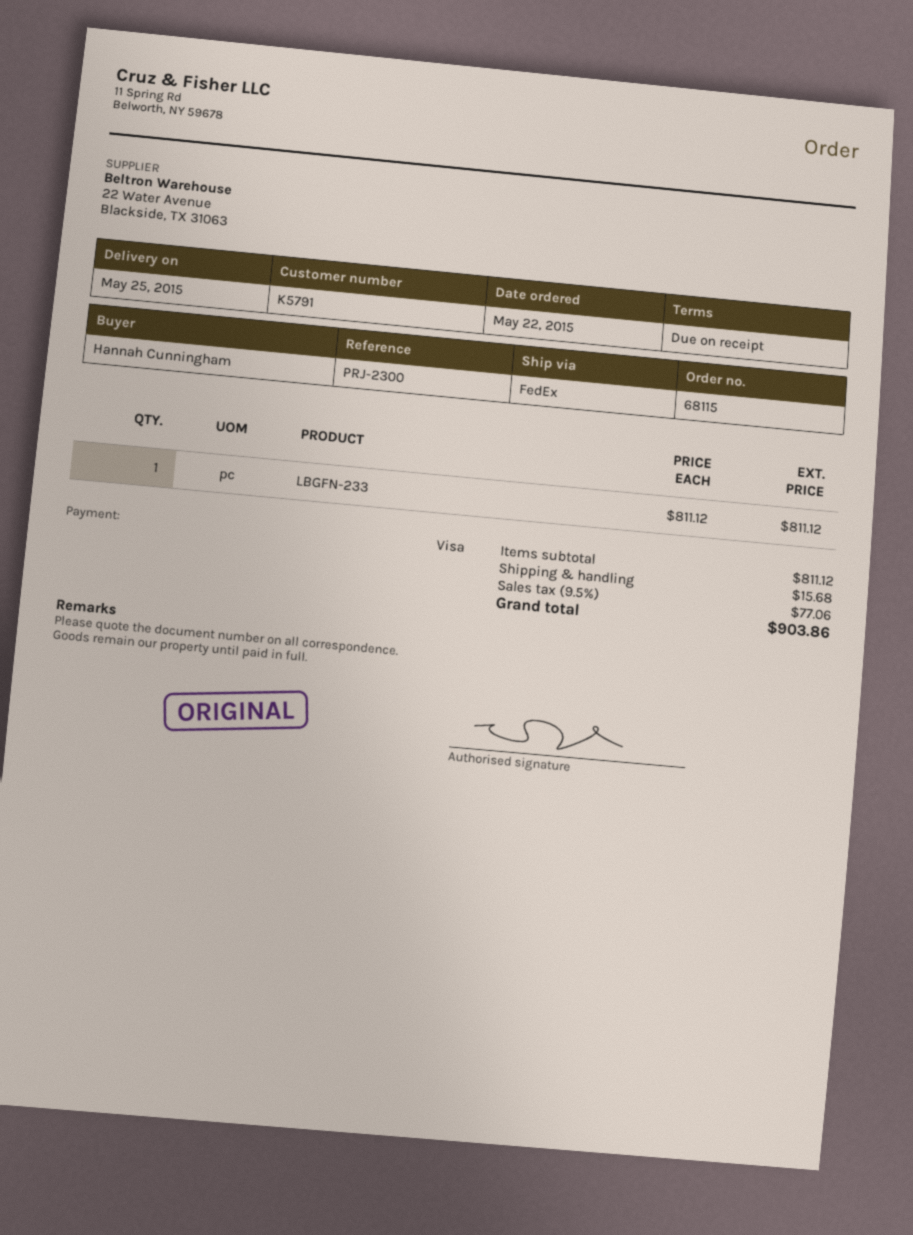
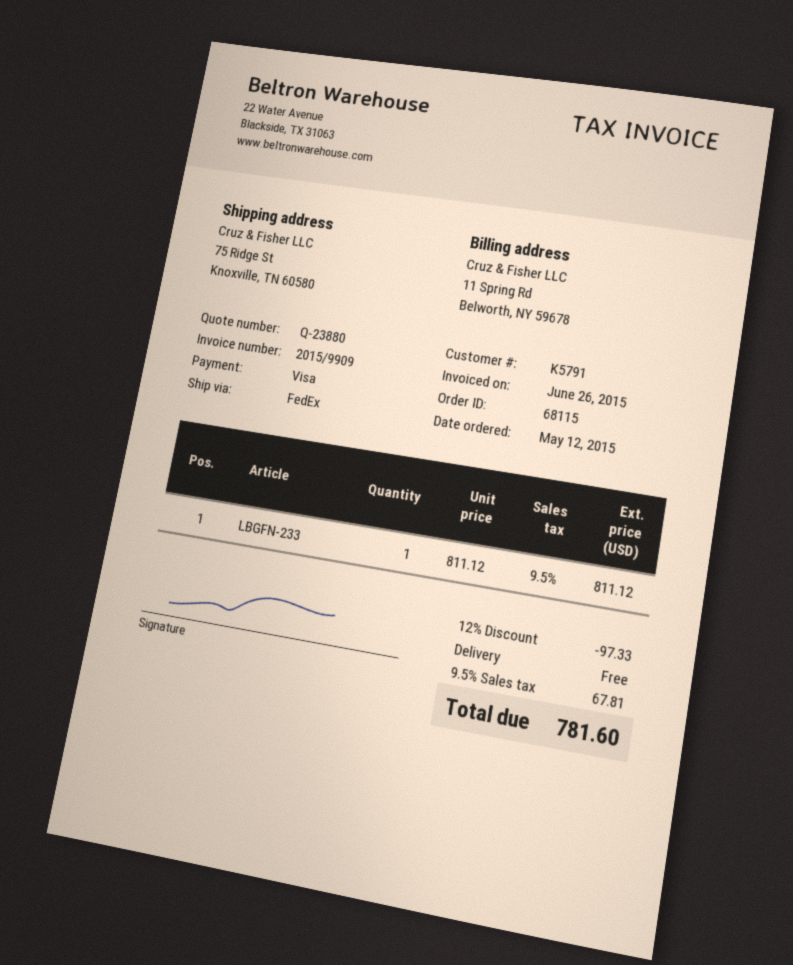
order date: 2015-05-22 -> 2015-05-12
discount: none -> 12% = 97.33
shipping: 15.68 -> 0.00
tax: 9.5% = 77.06 -> 9.5% = 67.81
total: 903.86 -> 781.60

